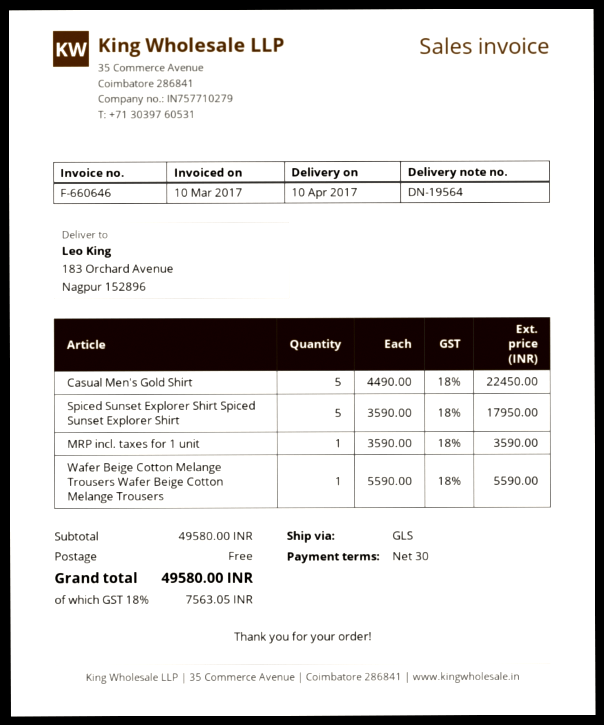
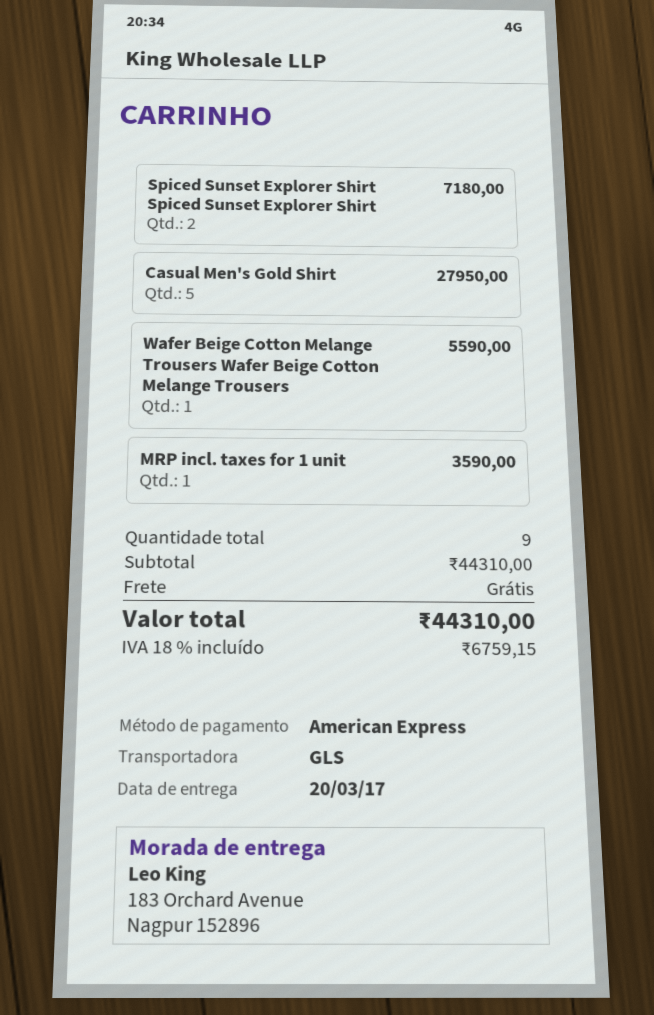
delivery date: 2017-04-10 -> 2017-03-20
Casual Men's Gold Shirt: 5 for 22450.00 -> 5 for 27950.00
Spiced Sunset Explorer Shirt Spiced Sunset Explorer Shirt: 5 for 17950.00 -> 2 for 7180.00
subtotal: 49580.00 -> 44310.00
tax: 18% = 7563.05 -> 18% = 6759.15
total: 49580.00 -> 44310.00

